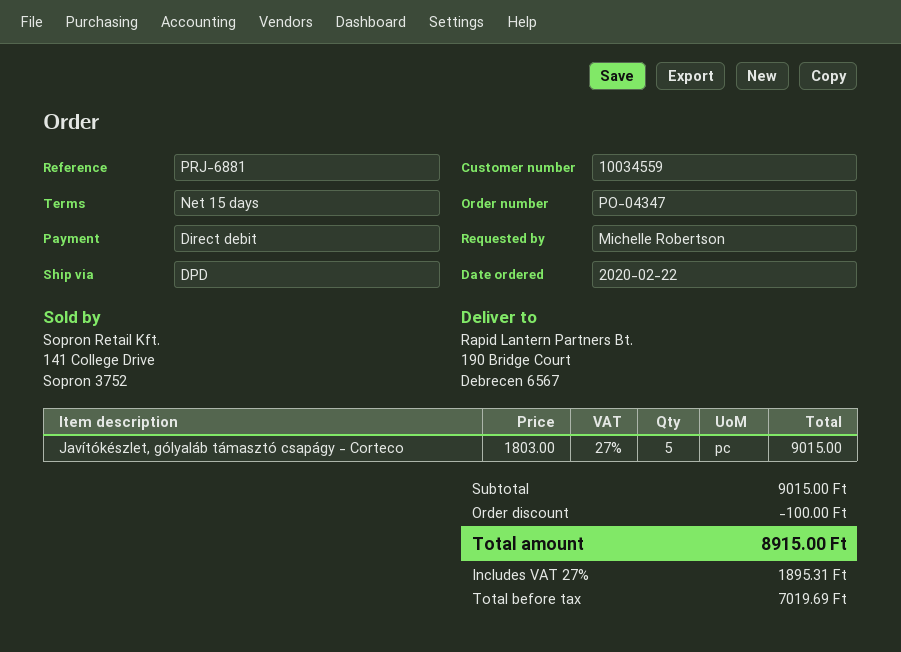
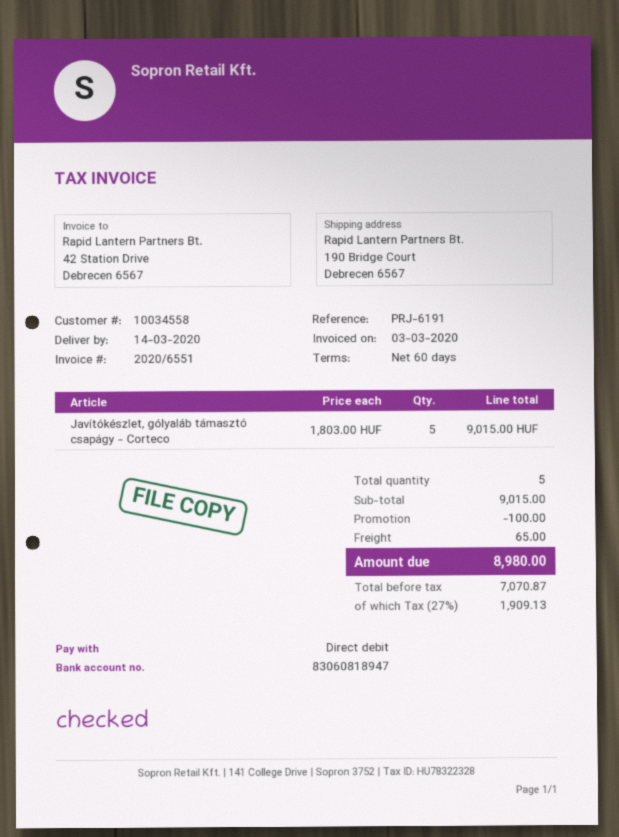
payment terms: 15 days -> 60 days
customer number: 10034559 -> 10034558
reference: PRJ-6881 -> PRJ-6191
shipping: none -> 65.00
net: 7019.69 -> 7070.87
tax: 27% = 1895.31 -> 27% = 1909.13
total: 8915.00 -> 8980.00

